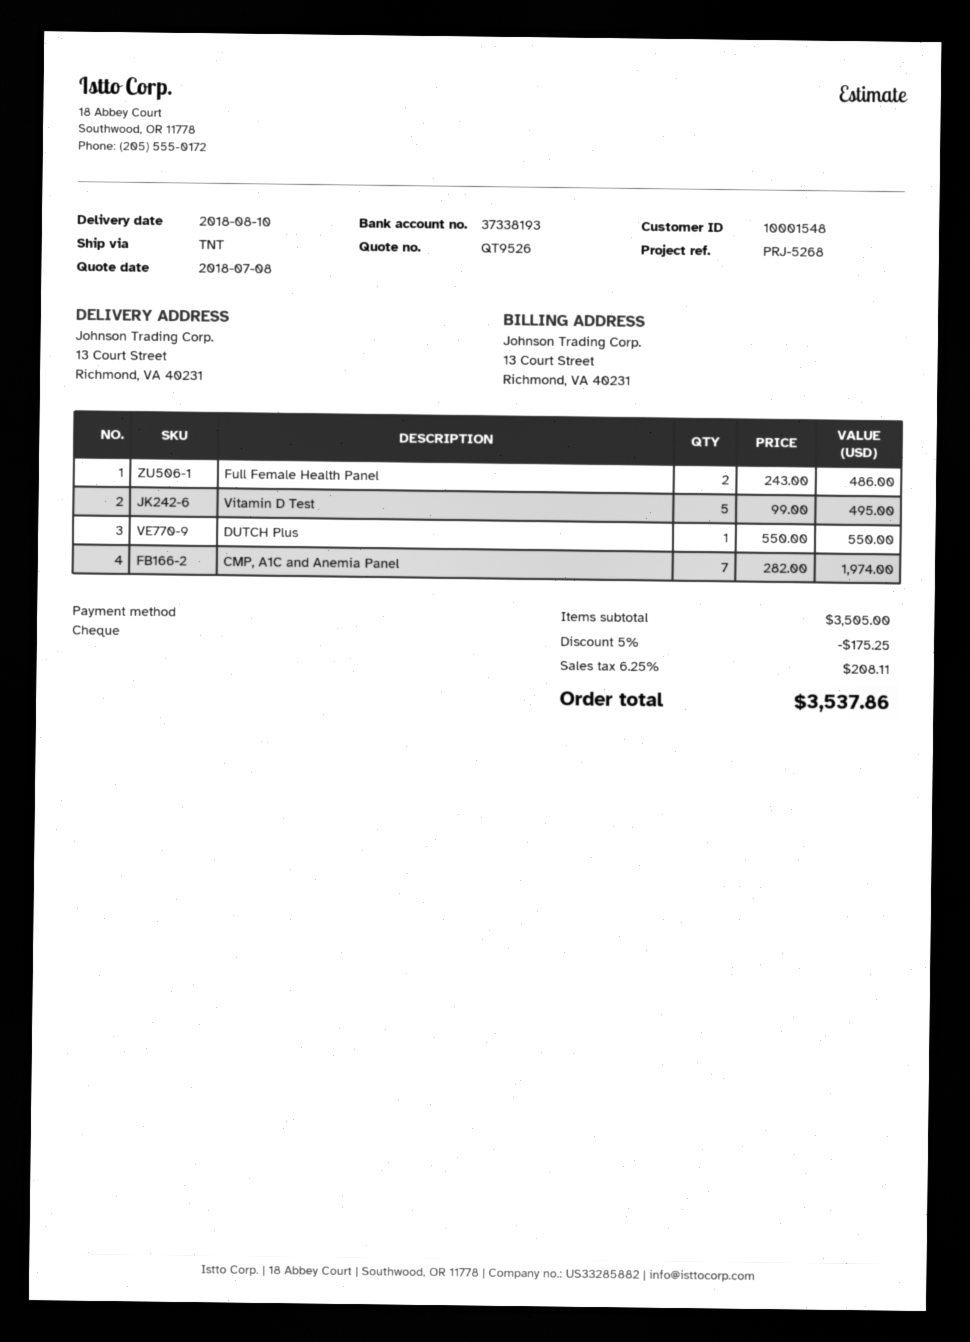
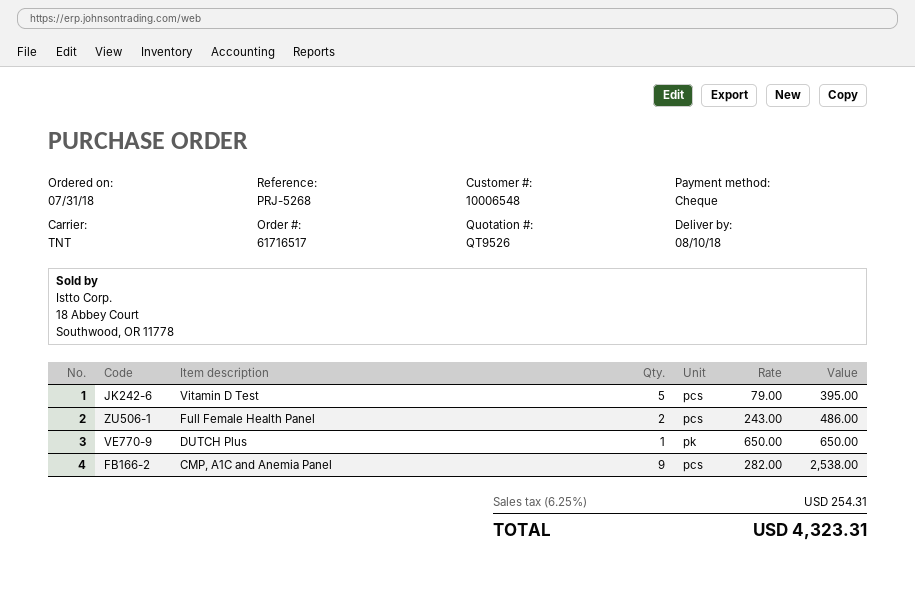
customer number: 10001548 -> 10006548
Vitamin D Test: 5 x 99.00 = 495.00 -> 5 x 79.00 = 395.00
DUTCH Plus: 1 x 550.00 = 550.00 -> 1 x 650.00 = 650.00
CMP, A1C and Anemia Panel: 7 x 282.00 = 1974.00 -> 9 x 282.00 = 2538.00
discount: 5% = 175.25 -> none
tax: 6.25% = 208.11 -> 6.25% = 254.31
total: 3537.86 -> 4323.31

